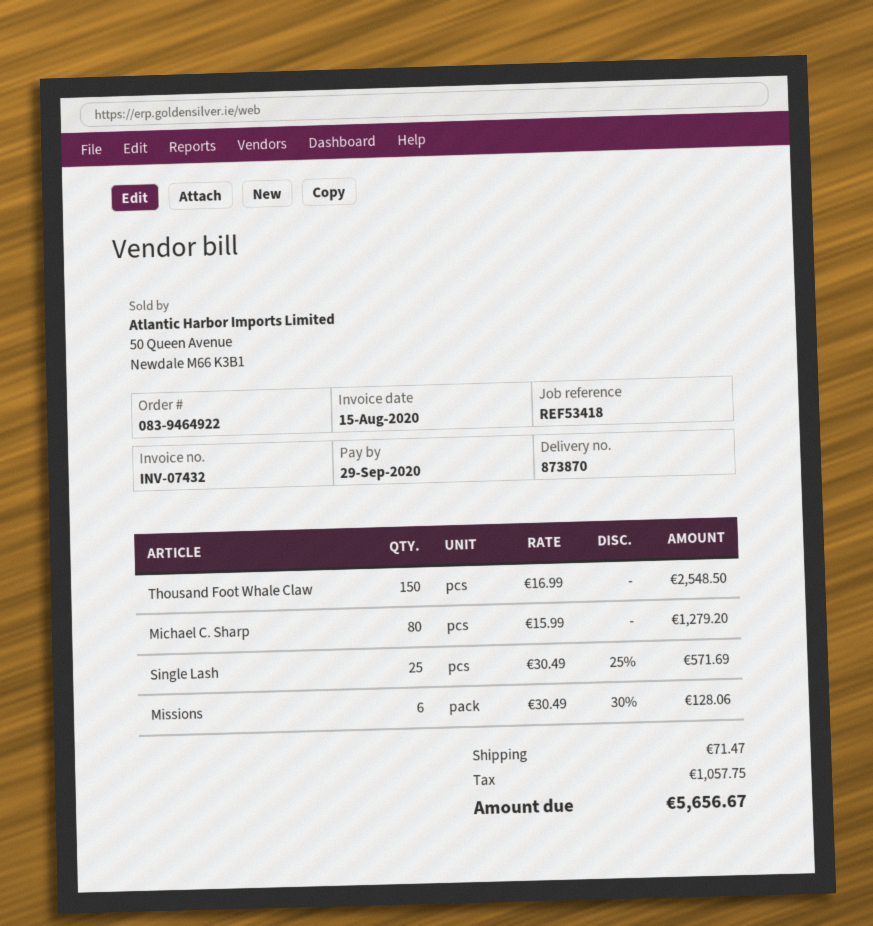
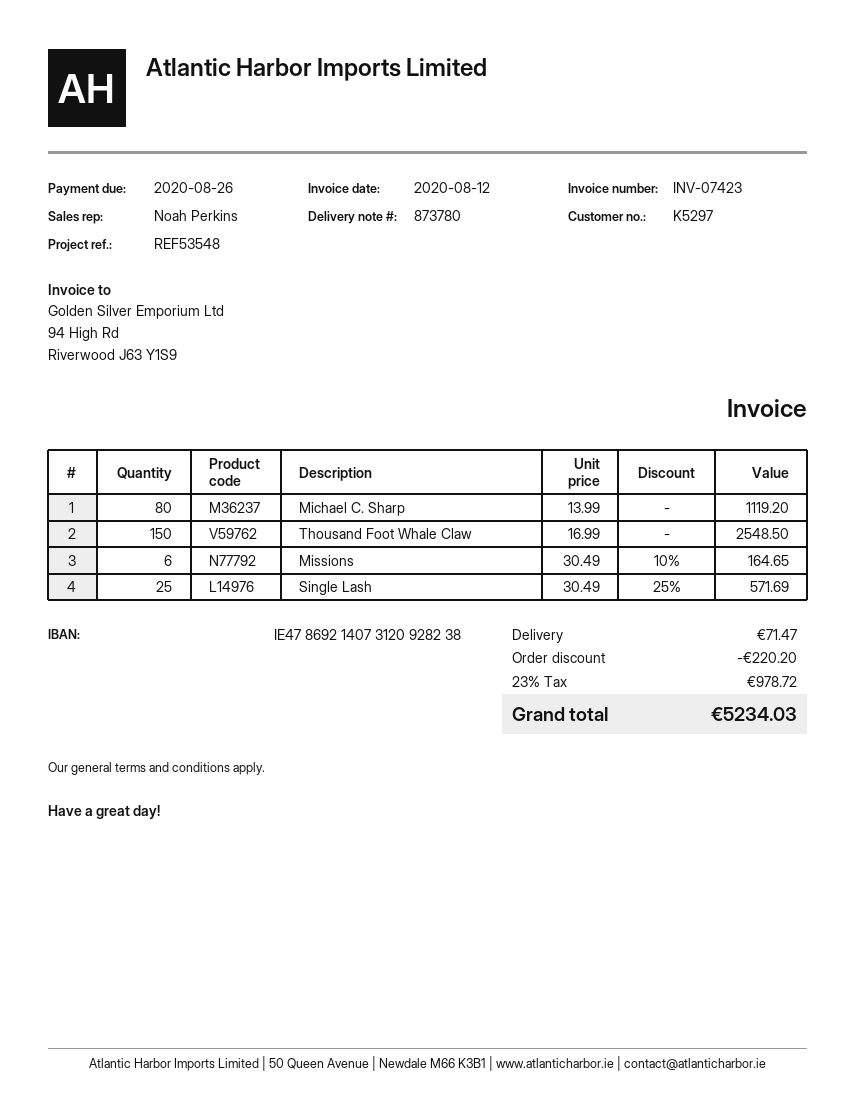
delivery note number: 873870 -> 873780
invoice number: INV-07432 -> INV-07423
invoice date: 2020-08-15 -> 2020-08-12
due date: 2020-09-29 -> 2020-08-26
reference: REF53418 -> REF53548
Michael C. Sharp: 80 x 15.99 = 1279.20 -> 80 x 13.99 = 1119.20
Missions: 6 x 30.49 - 30% = 128.06 -> 6 x 30.49 - 10% = 164.65
discount: none -> 220.20
tax: 1057.75 -> 978.72
total: 5656.67 -> 5234.03

